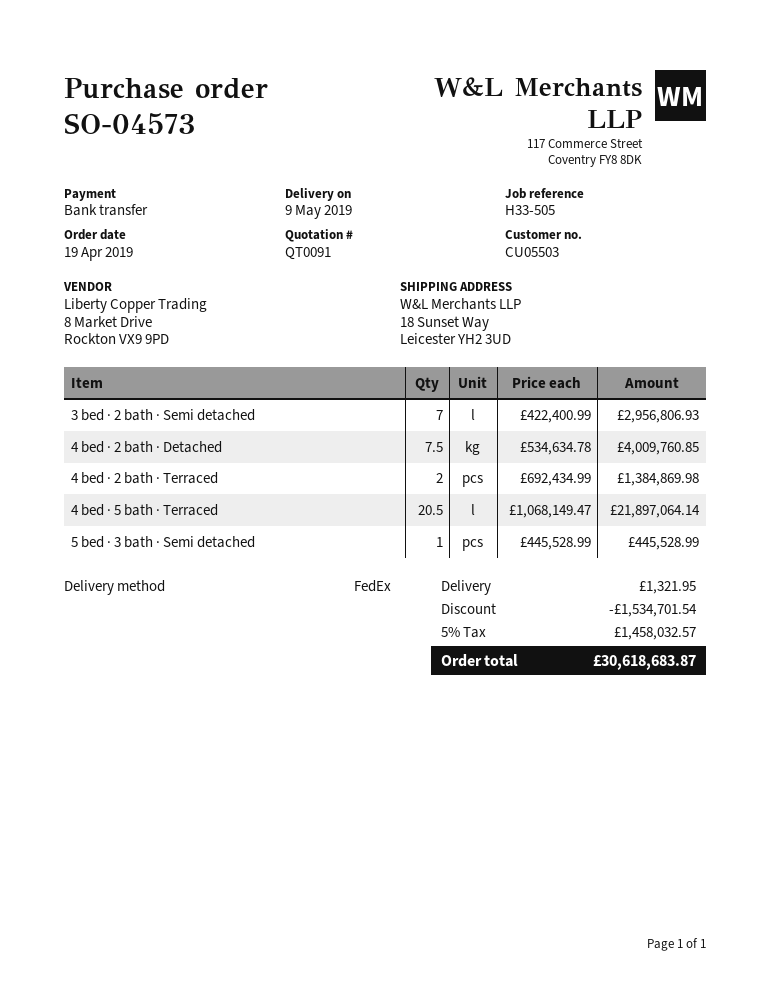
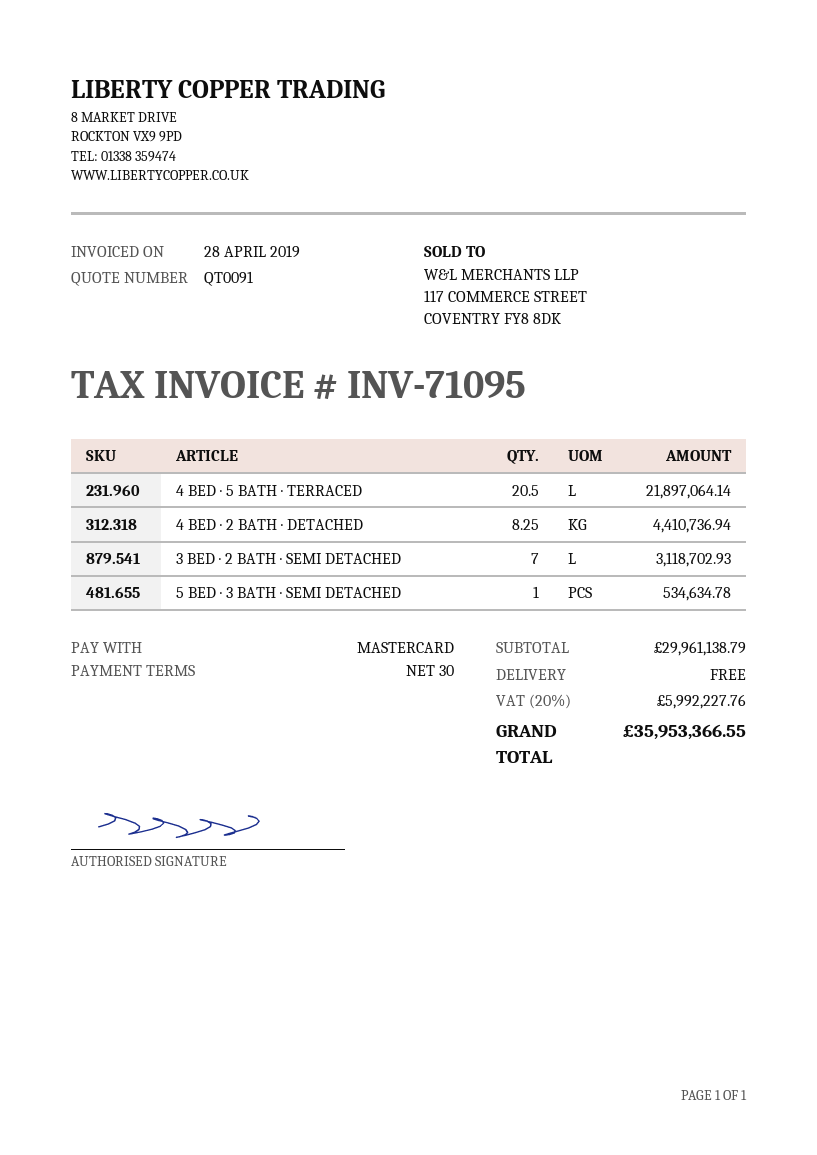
payment method: bank transfer -> Mastercard
3 bed · 2 bath · Semi detached: 7 for 2956806.93 -> 7 for 3118702.93
4 bed · 2 bath · Detached: 7.5 for 4009760.85 -> 8.25 for 4410736.94
4 bed · 2 bath · Terraced: 2 for 1384869.98 -> none
5 bed · 3 bath · Semi detached: 1 for 445528.99 -> 1 for 534634.78
discount: 1534701.54 -> none
shipping: 1321.95 -> 0.00
tax: 5% = 1458032.57 -> 20% = 5992227.76
total: 30618683.87 -> 35953366.55

